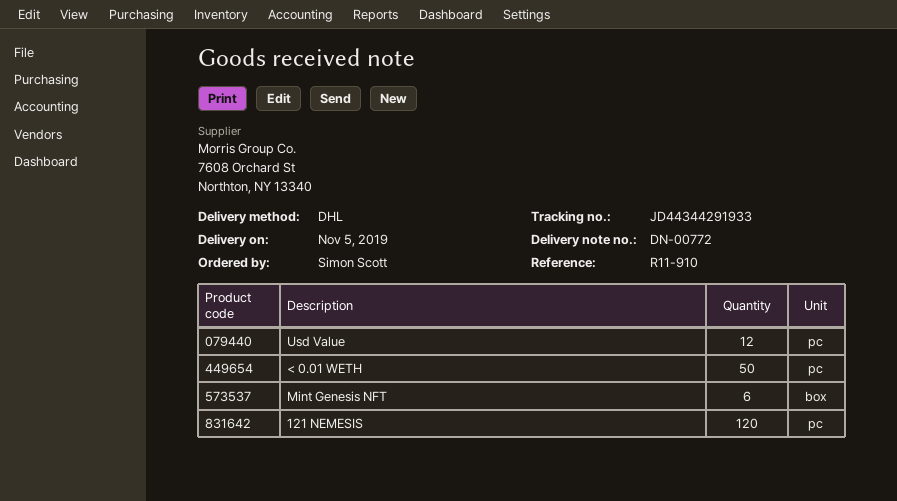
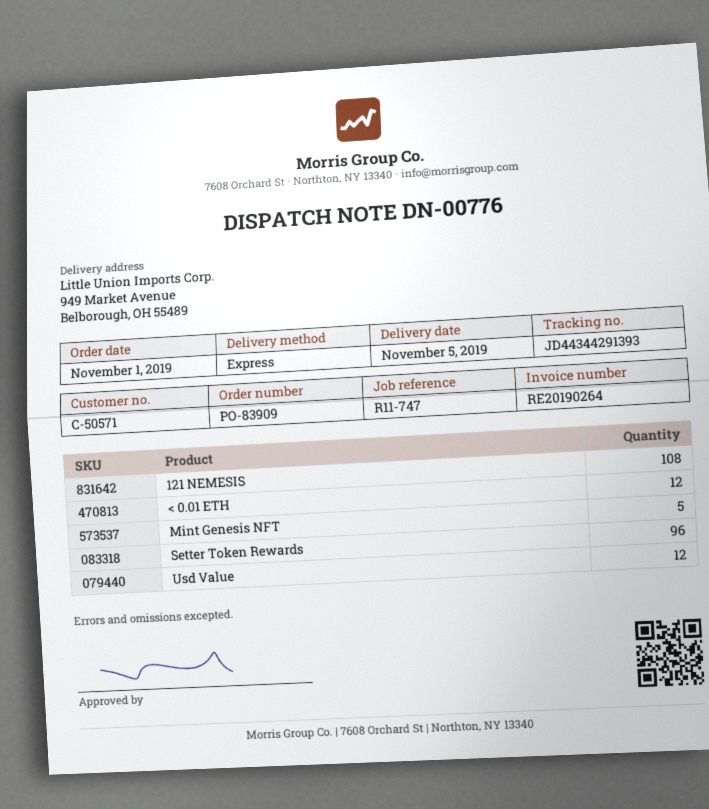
delivery note number: DN-00772 -> DN-00776
reference: R11-910 -> R11-747
shipping method: DHL -> express
tracking number: JD44344291933 -> JD44344291393
< 0.01 WETH: 50 -> none
Mint Genesis NFT: 6 -> 5
121 NEMESIS: 120 -> 108
< 0.01 ETH: none -> 12
Setter Token Rewards: none -> 96

